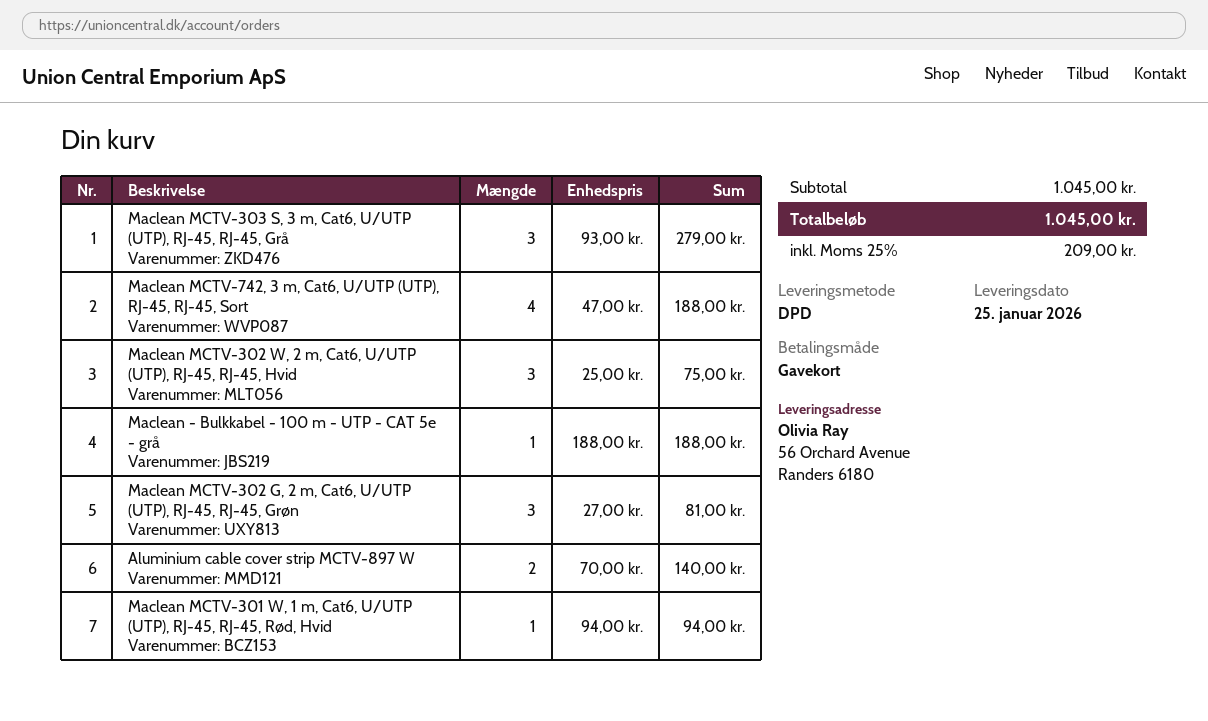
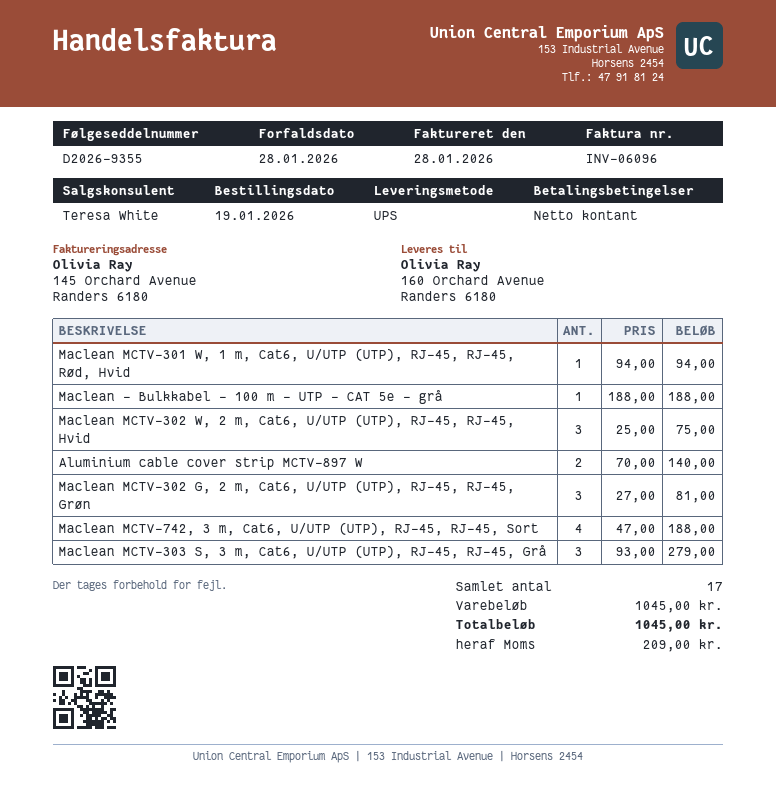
shipping method: DPD -> UPS
ship to: 56 Orchard Avenue, Randers 6180 -> 160 Orchard Avenue, Randers 6180

